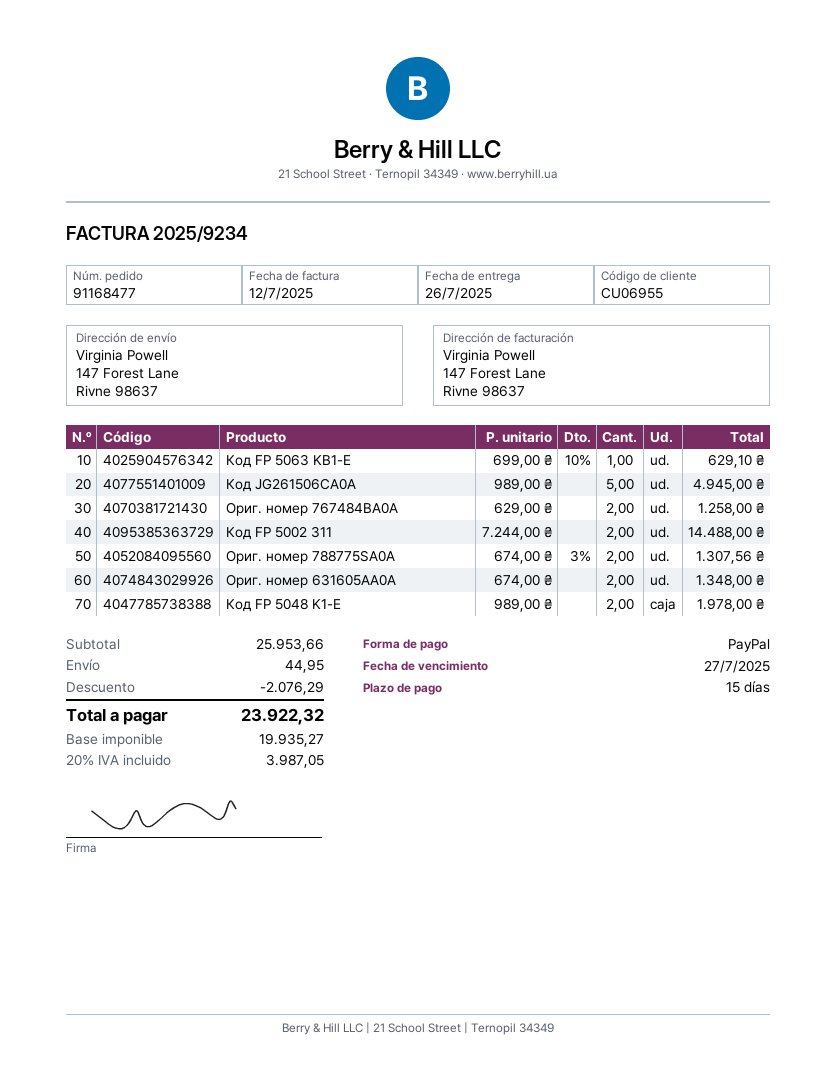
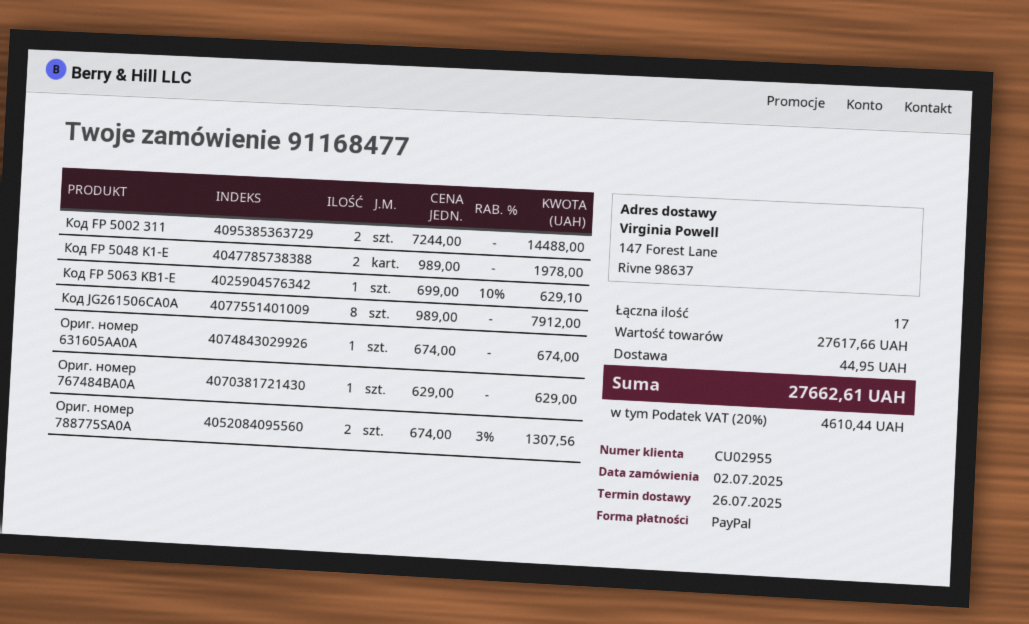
customer number: CU06955 -> CU02955
Код JG261506CA0A: 5 x 989.00 = 4945.00 -> 8 x 989.00 = 7912.00
Ориг. номер 767484BA0A: 2 x 629.00 = 1258.00 -> 1 x 629.00 = 629.00
Ориг. номер 631605AA0A: 2 x 674.00 = 1348.00 -> 1 x 674.00 = 674.00
subtotal: 25953.66 -> 27617.66
discount: 2076.29 -> none
tax: 20% = 3987.05 -> 20% = 4610.44
total: 23922.32 -> 27662.61

